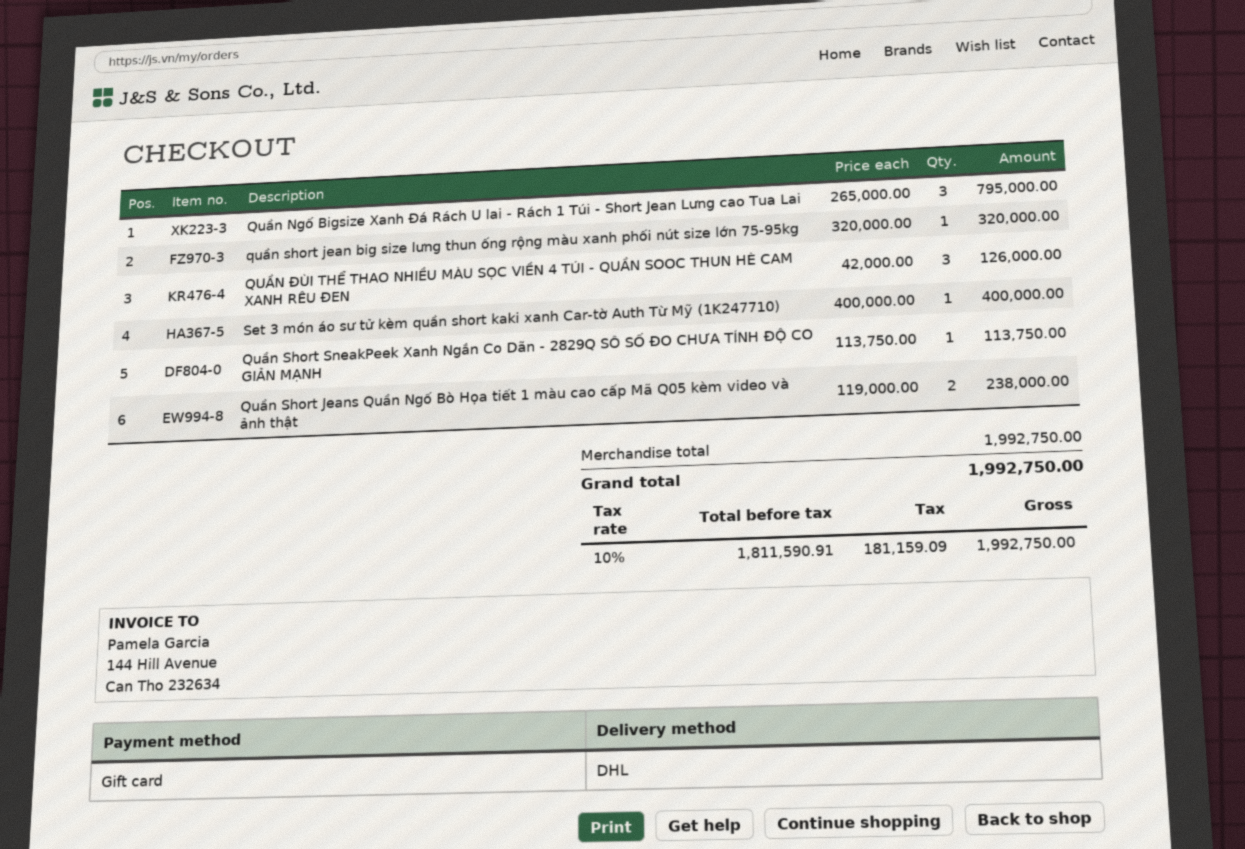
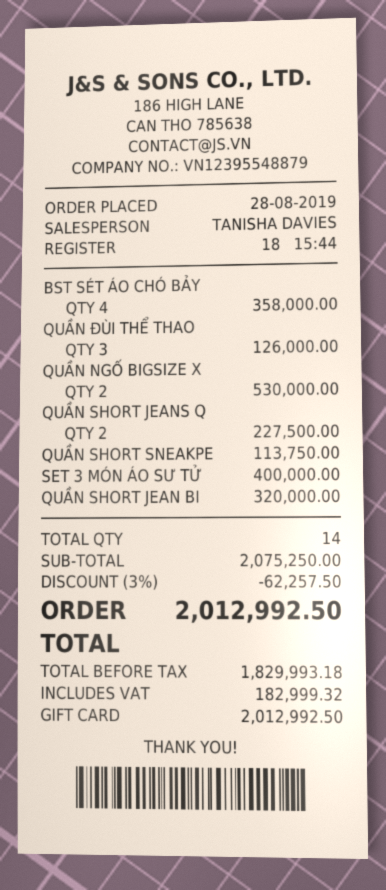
Quần Ngố Bigsize Xanh Đá Rách U lai - Rách 1 Túi - Short Jean Lưng cao Tua Lai: 3 for 795000.00 -> 2 for 530000.00
Quần Short Jeans Quần Ngố Bò Họa tiết 1 màu cao cấp Mã Q05 kèm video và ảnh thật: 2 for 238000.00 -> 2 for 227500.00
BST SÉT ÁO CHÓ BẢY: none -> 4 for 358000.00
subtotal: 1992750.00 -> 2075250.00
discount: none -> 3% = 62257.50
net: 1811590.91 -> 1829993.18
tax: 181159.09 -> 182999.32
total: 1992750.00 -> 2012992.50

